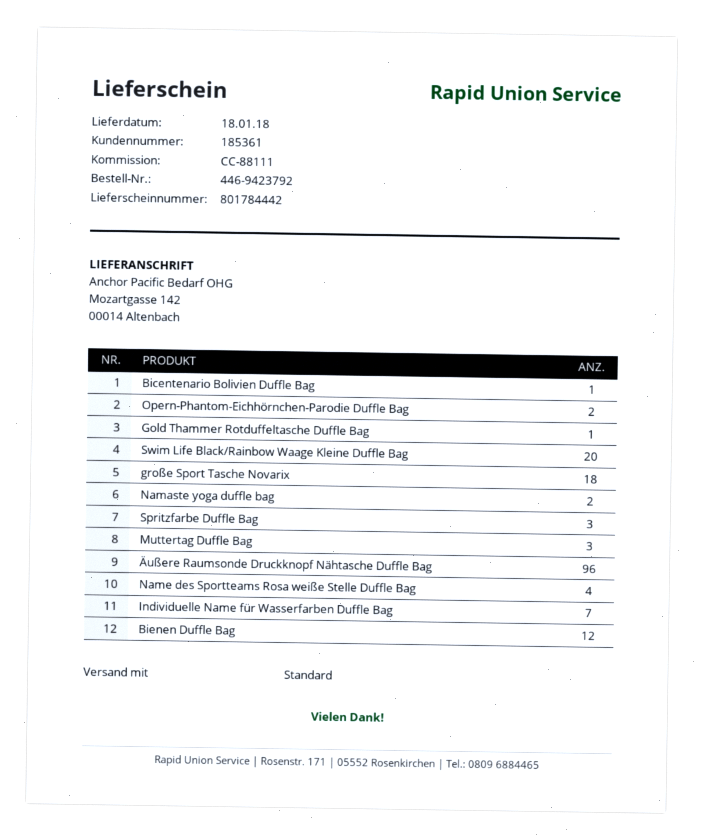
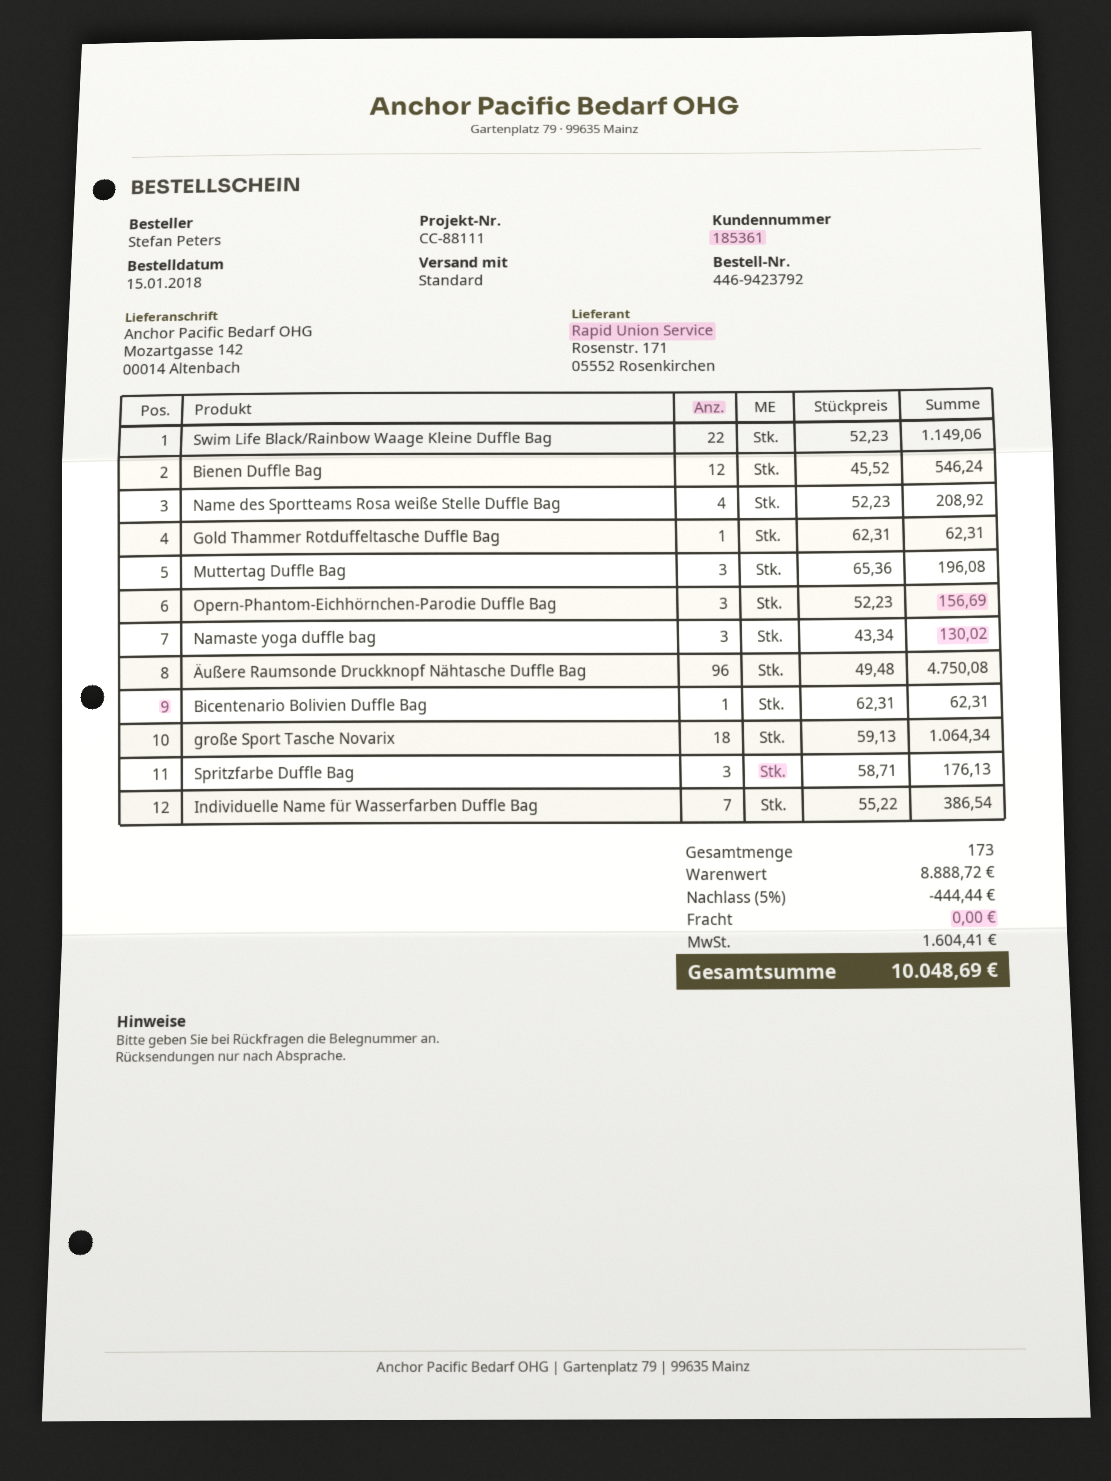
Opern-Phantom-Eichhörnchen-Parodie Duffle Bag: 2 -> 3
Swim Life Black/Rainbow Waage Kleine Duffle Bag: 20 -> 22
Namaste yoga duffle bag: 2 -> 3

